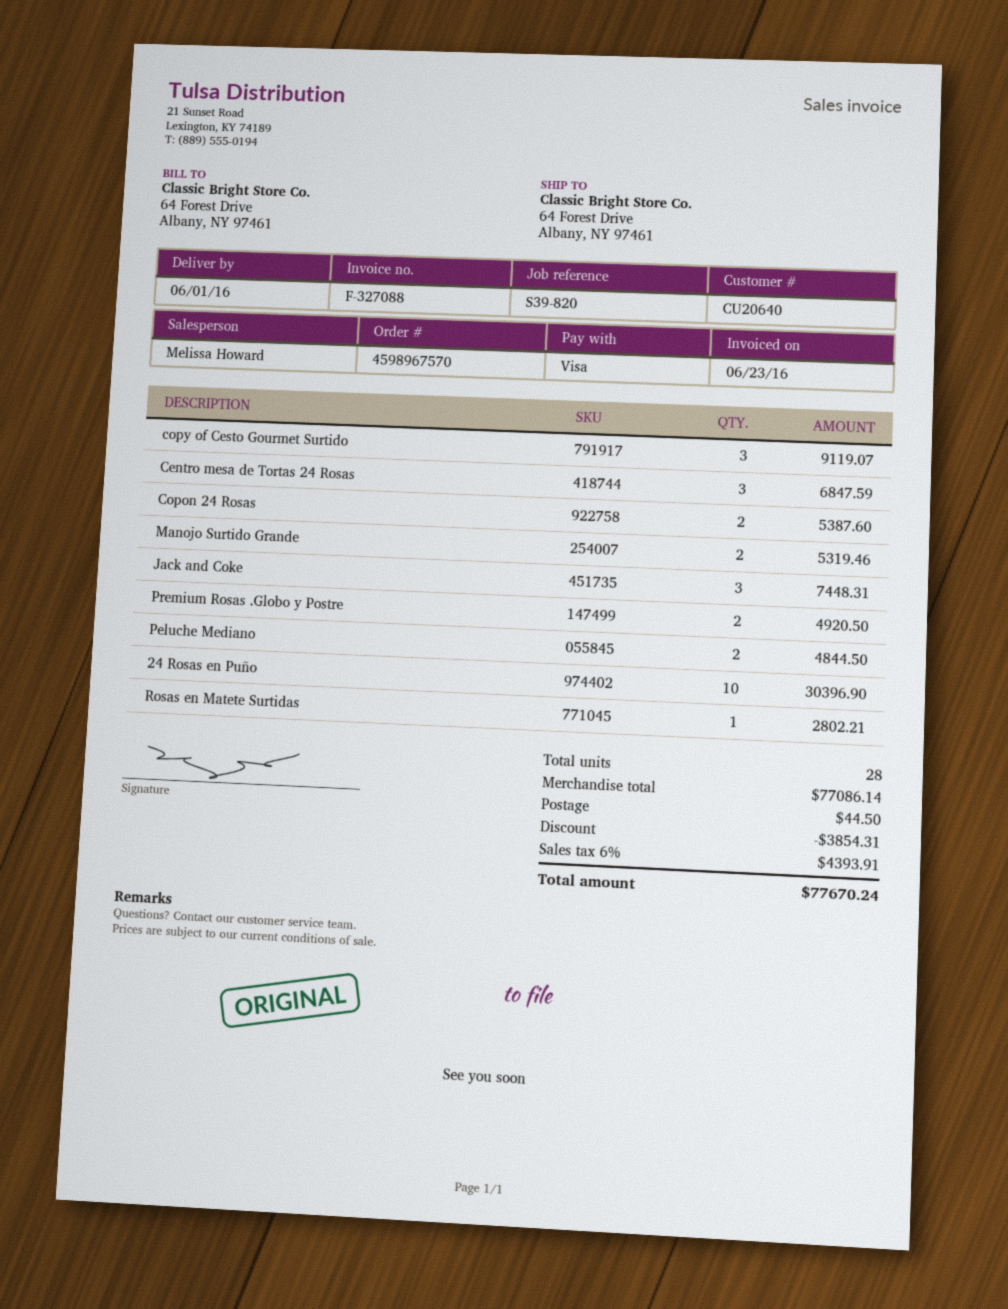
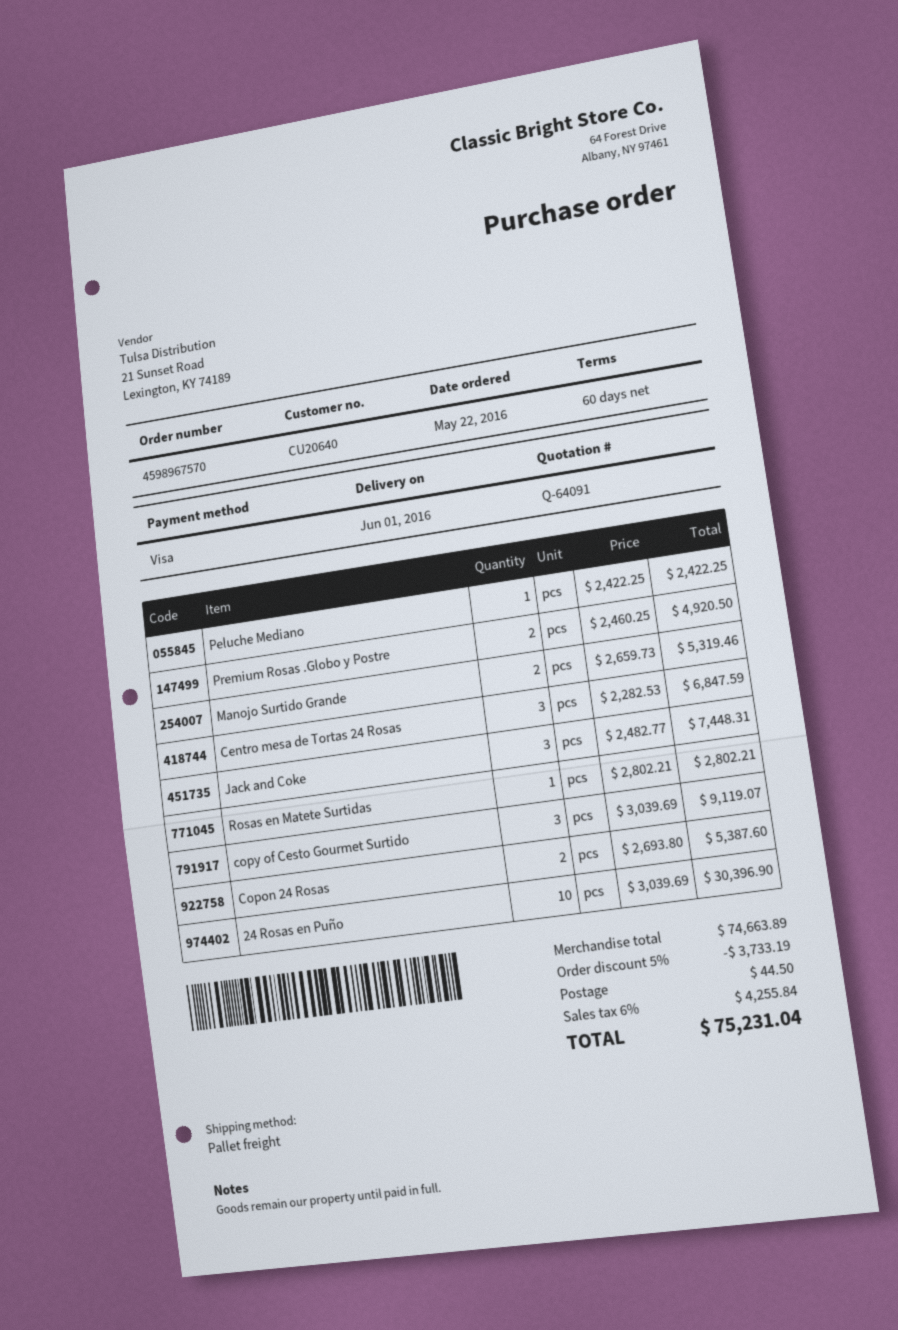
Peluche Mediano: 2 for 4844.50 -> 1 for 2422.25
subtotal: 77086.14 -> 74663.89
discount: 3854.31 -> 3733.19
tax: 6% = 4393.91 -> 6% = 4255.84
total: 77670.24 -> 75231.04

